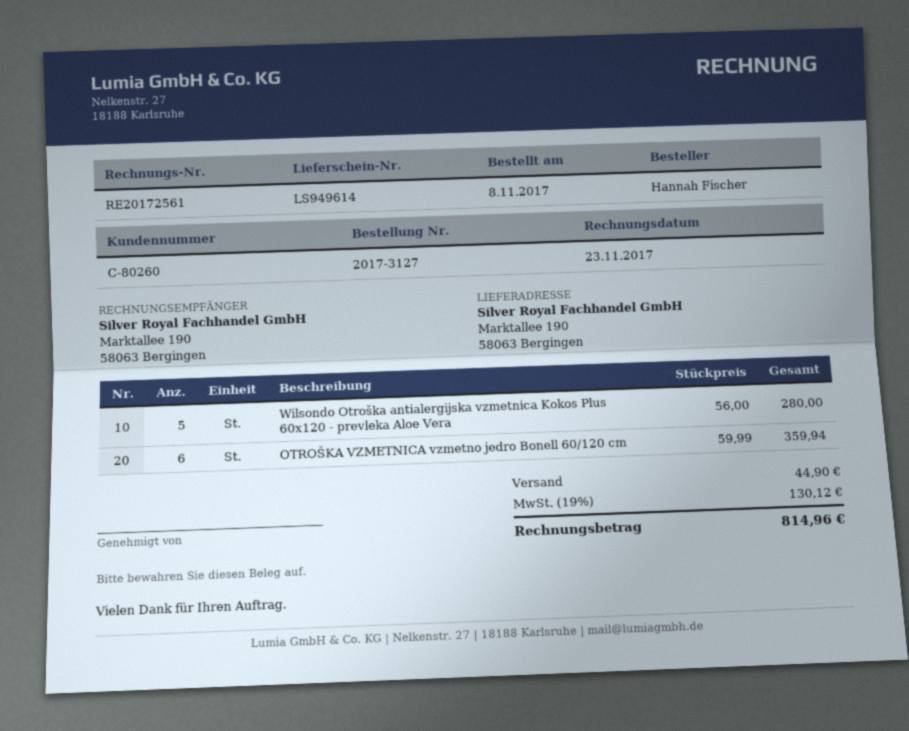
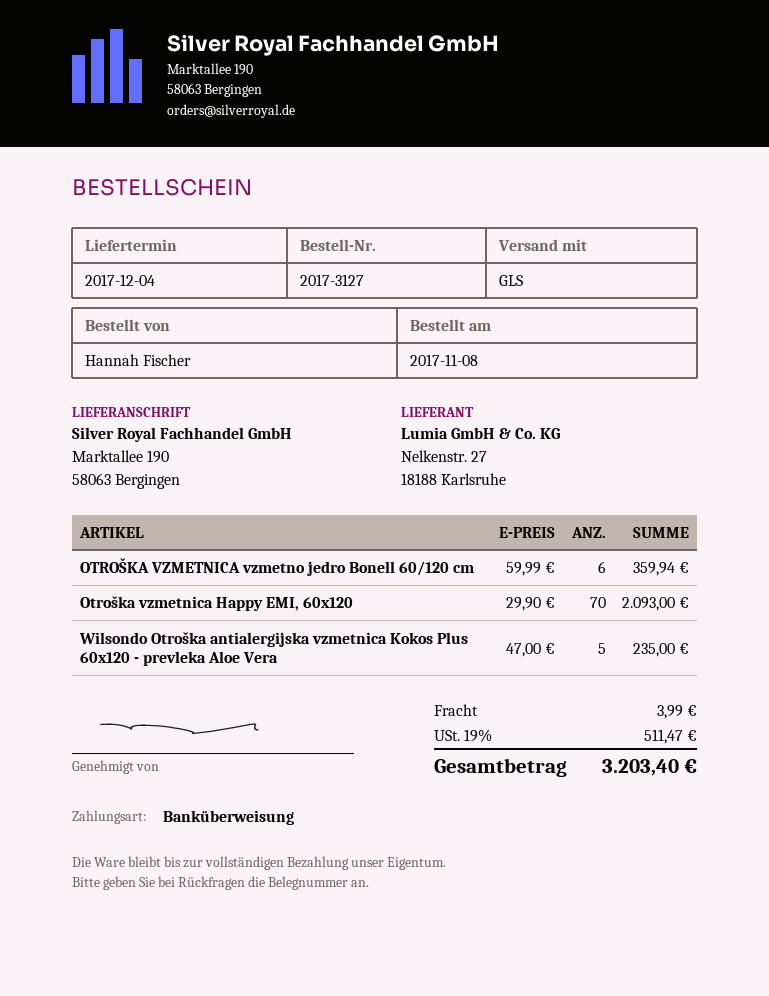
Wilsondo Otroška antialergijska vzmetnica Kokos Plus 60x120 - prevleka Aloe Vera: 5 x 56.00 = 280.00 -> 5 x 47.00 = 235.00
Otroška vzmetnica Happy EMI, 60x120: none -> 70 x 29.90 = 2093.00
shipping: 44.90 -> 3.99
tax: 19% = 130.12 -> 19% = 511.47
total: 814.96 -> 3203.40

